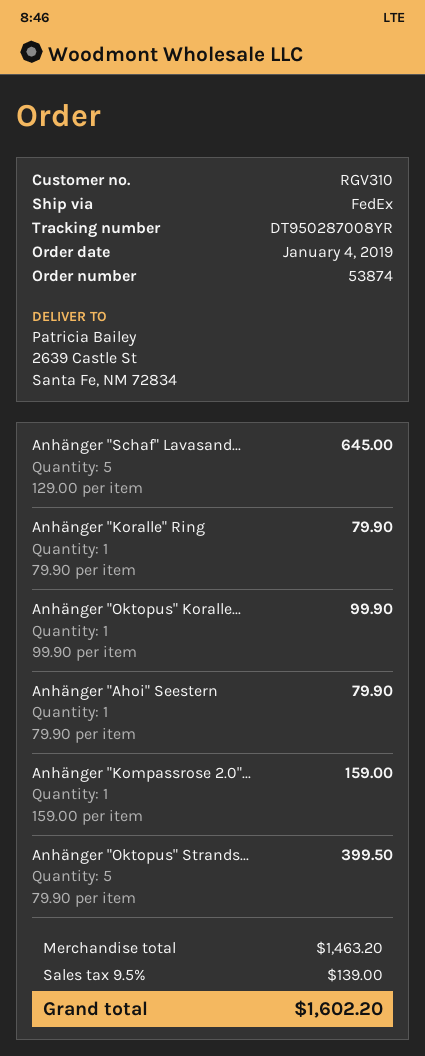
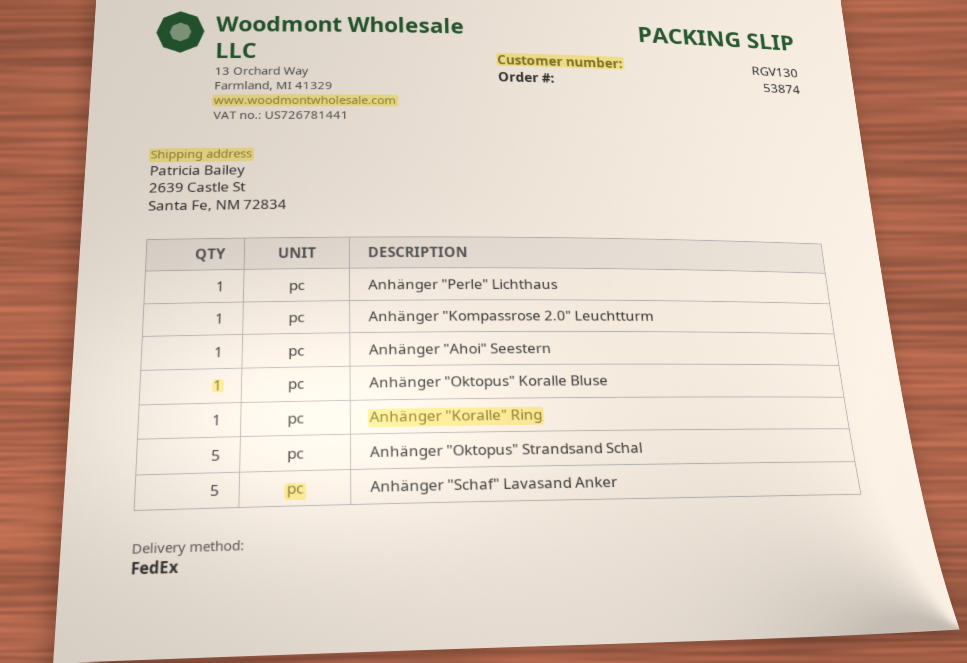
customer number: RGV310 -> RGV130
Anhänger "Perle" Lichthaus: none -> 1

